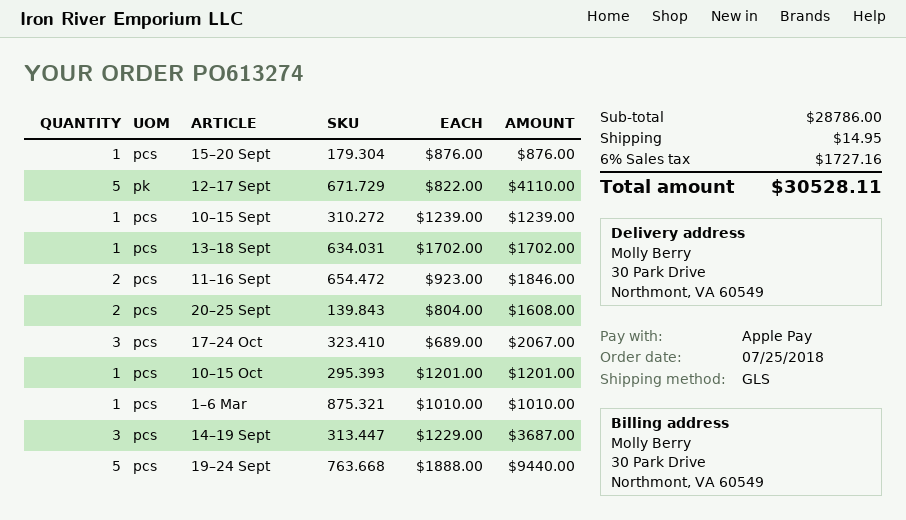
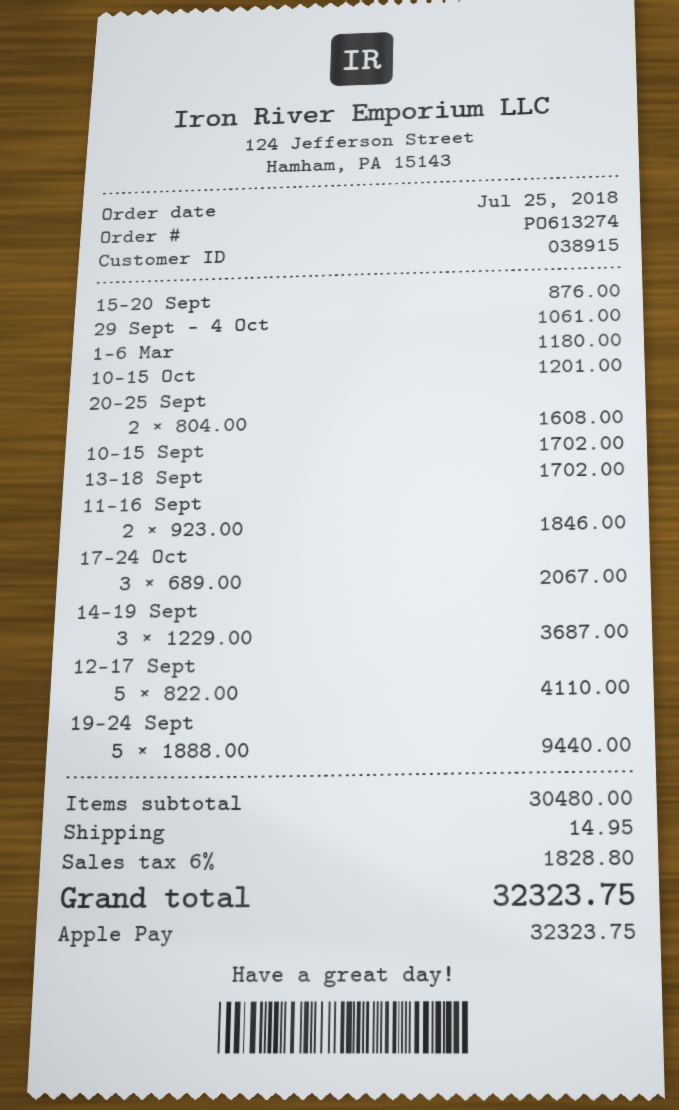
10–15 Sept: 1 x 1239.00 = 1239.00 -> 1 x 1702.00 = 1702.00
1–6 Mar: 1 x 1010.00 = 1010.00 -> 1 x 1180.00 = 1180.00
29 Sept – 4 Oct: none -> 1 x 1061.00 = 1061.00
subtotal: 28786.00 -> 30480.00
tax: 6% = 1727.16 -> 6% = 1828.80
total: 30528.11 -> 32323.75

